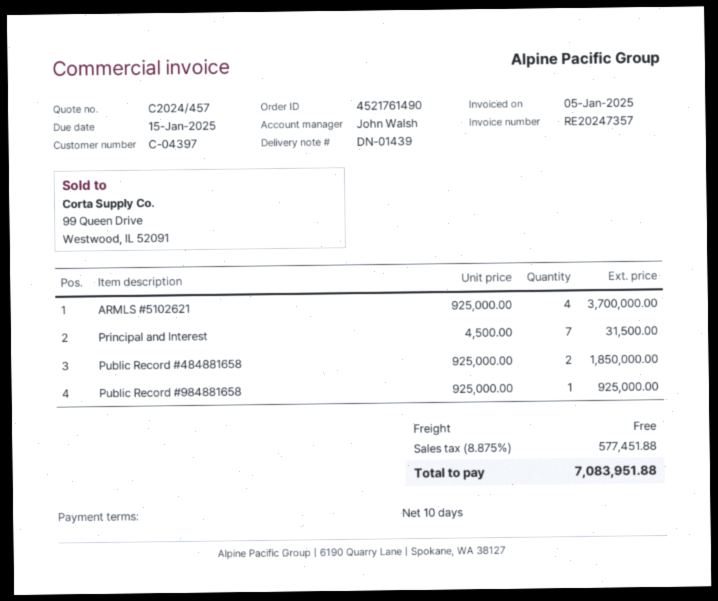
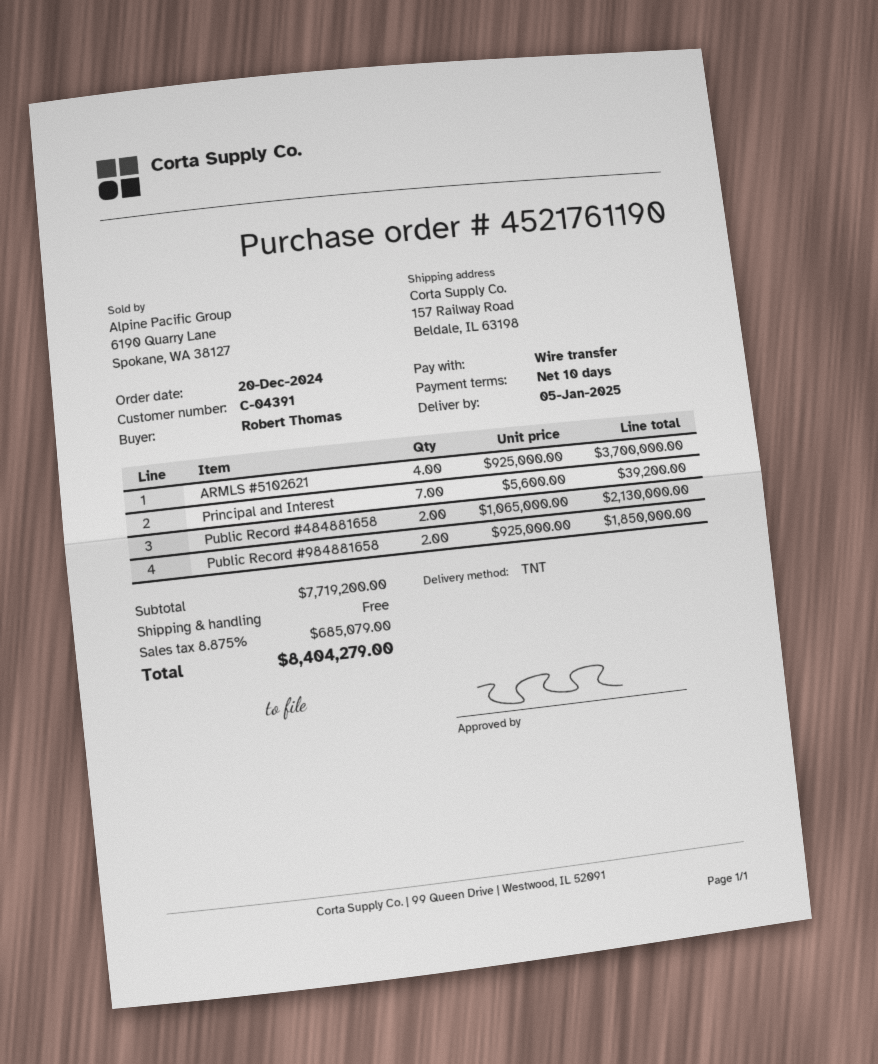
order number: 4521761490 -> 4521761190
customer number: C-04397 -> C-04391
Principal and Interest: 7 x 4500.00 = 31500.00 -> 7 x 5600.00 = 39200.00
Public Record #484881658: 2 x 925000.00 = 1850000.00 -> 2 x 1065000.00 = 2130000.00
Public Record #984881658: 1 x 925000.00 = 925000.00 -> 2 x 925000.00 = 1850000.00
tax: 8.875% = 577451.88 -> 8.875% = 685079.00
total: 7083951.88 -> 8404279.00

